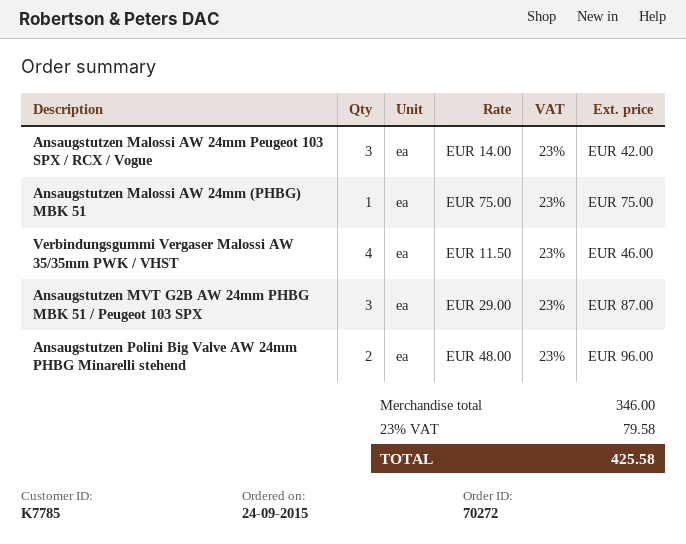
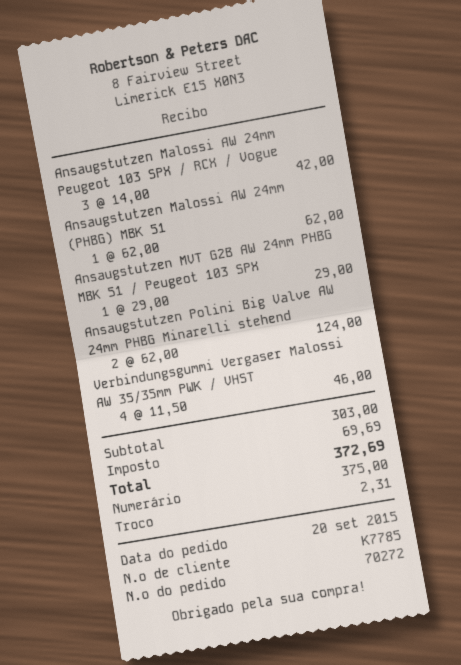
order date: 2015-09-24 -> 2015-09-20
Ansaugstutzen Malossi AW 24mm (PHBG) MBK 51: 1 x 75.00 = 75.00 -> 1 x 62.00 = 62.00
Ansaugstutzen MVT G2B AW 24mm PHBG MBK 51 / Peugeot 103 SPX: 3 x 29.00 = 87.00 -> 1 x 29.00 = 29.00
Ansaugstutzen Polini Big Valve AW 24mm PHBG Minarelli stehend: 2 x 48.00 = 96.00 -> 2 x 62.00 = 124.00
subtotal: 346.00 -> 303.00
tax: 79.58 -> 69.69
total: 425.58 -> 372.69

